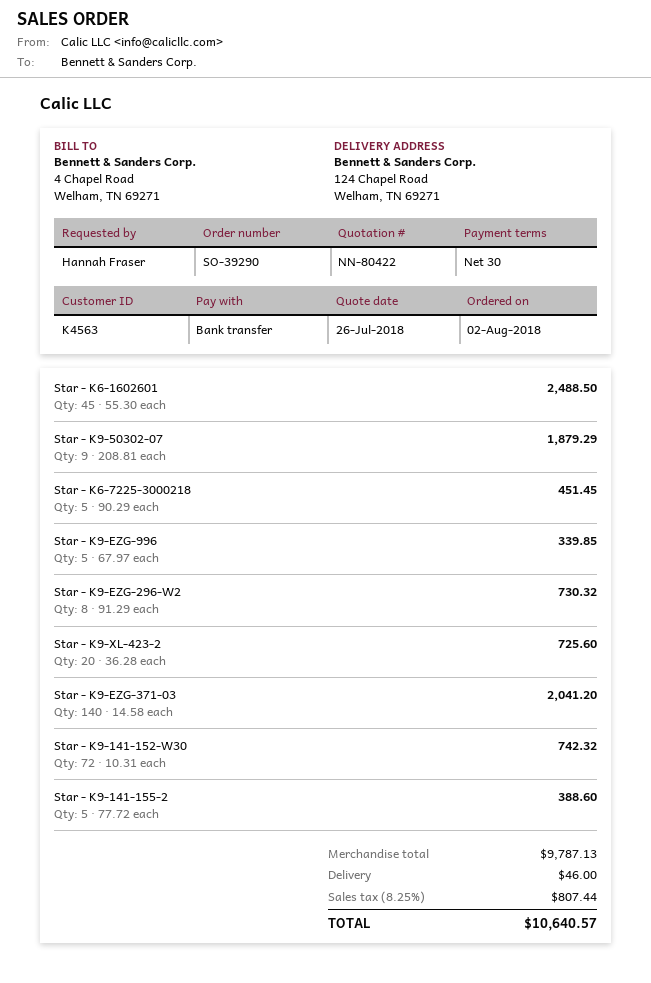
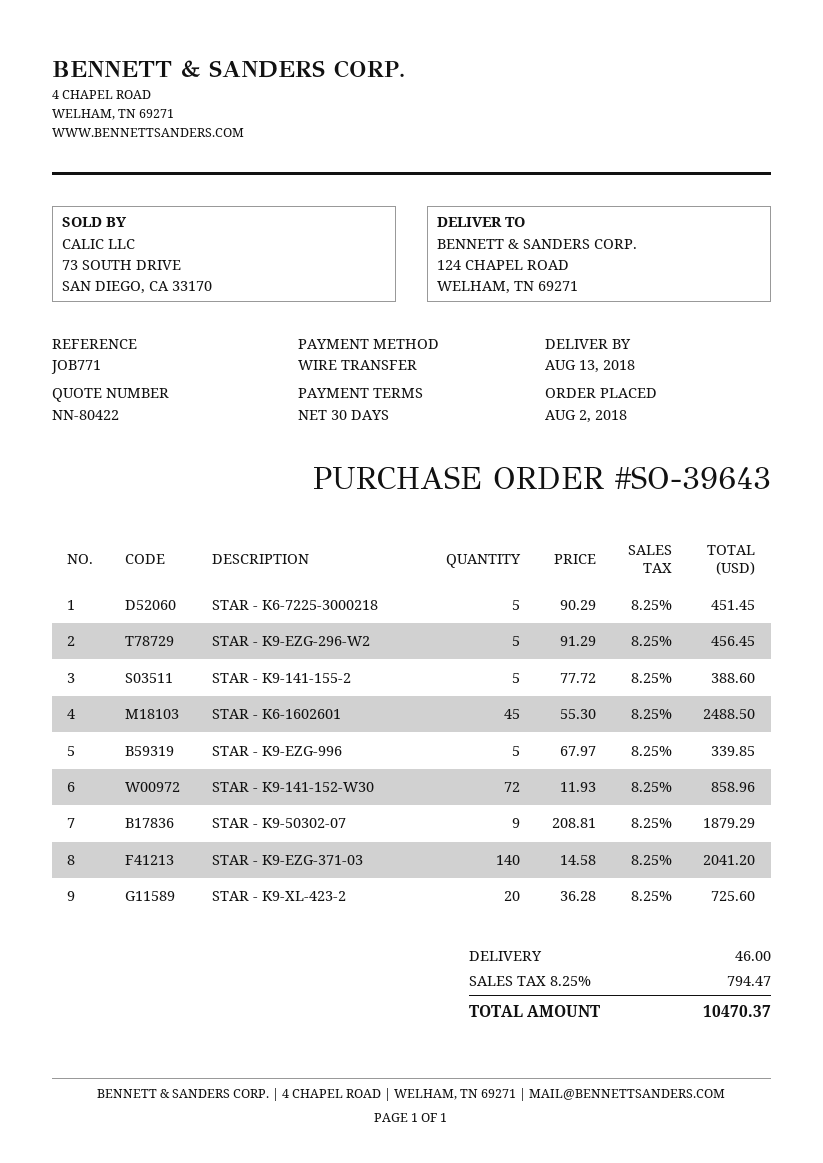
order number: SO-39290 -> SO-39643
Star - K9-EZG-296-W2: 8 x 91.29 = 730.32 -> 5 x 91.29 = 456.45
Star - K9-141-152-W30: 72 x 10.31 = 742.32 -> 72 x 11.93 = 858.96
tax: 8.25% = 807.44 -> 8.25% = 794.47
total: 10640.57 -> 10470.37

